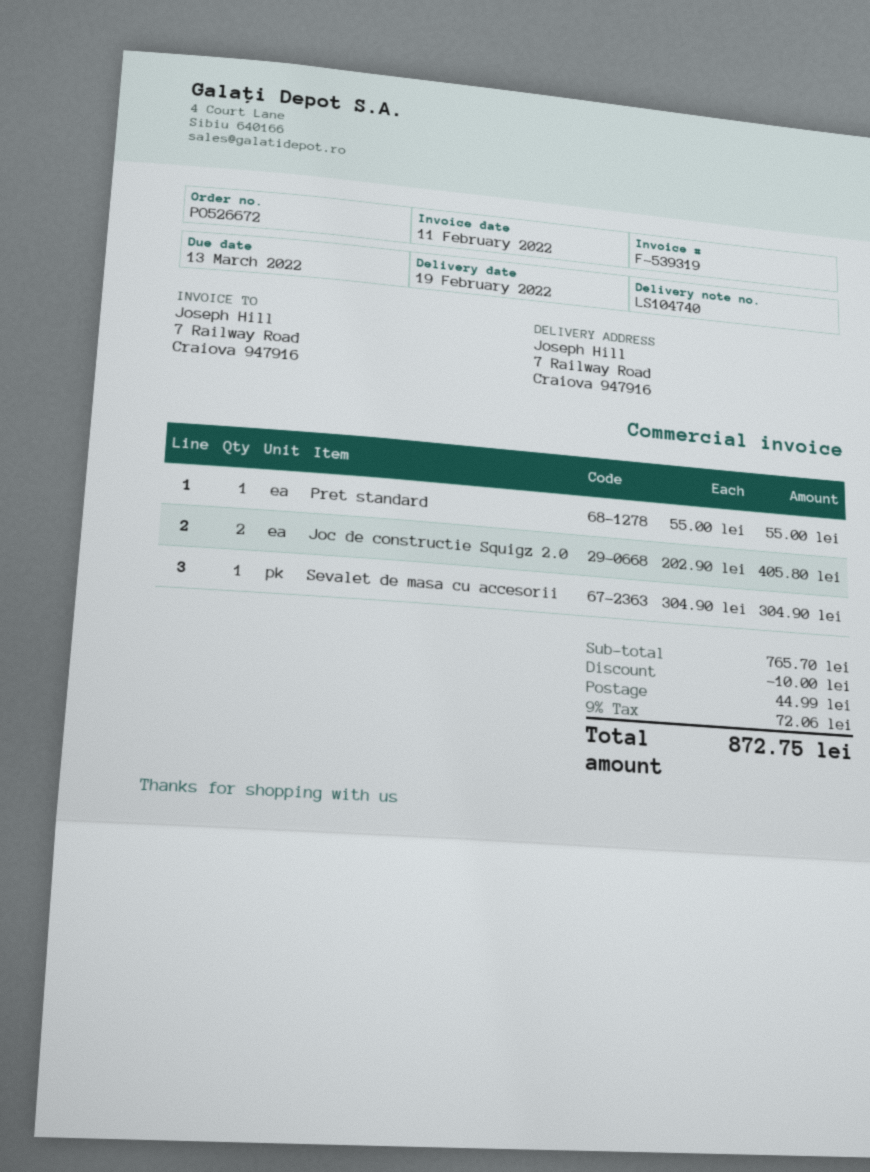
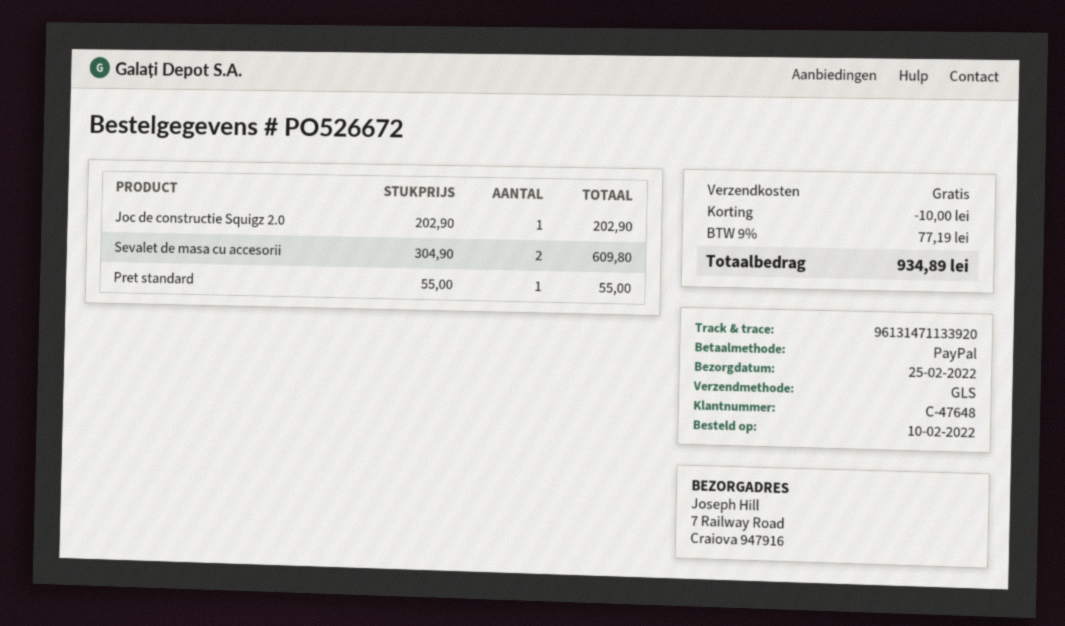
delivery date: 2022-02-19 -> 2022-02-25
Joc de constructie Squigz 2.0: 2 x 202.90 = 405.80 -> 1 x 202.90 = 202.90
Sevalet de masa cu accesorii: 1 x 304.90 = 304.90 -> 2 x 304.90 = 609.80
shipping: 44.99 -> 0.00
tax: 9% = 72.06 -> 9% = 77.19
total: 872.75 -> 934.89

